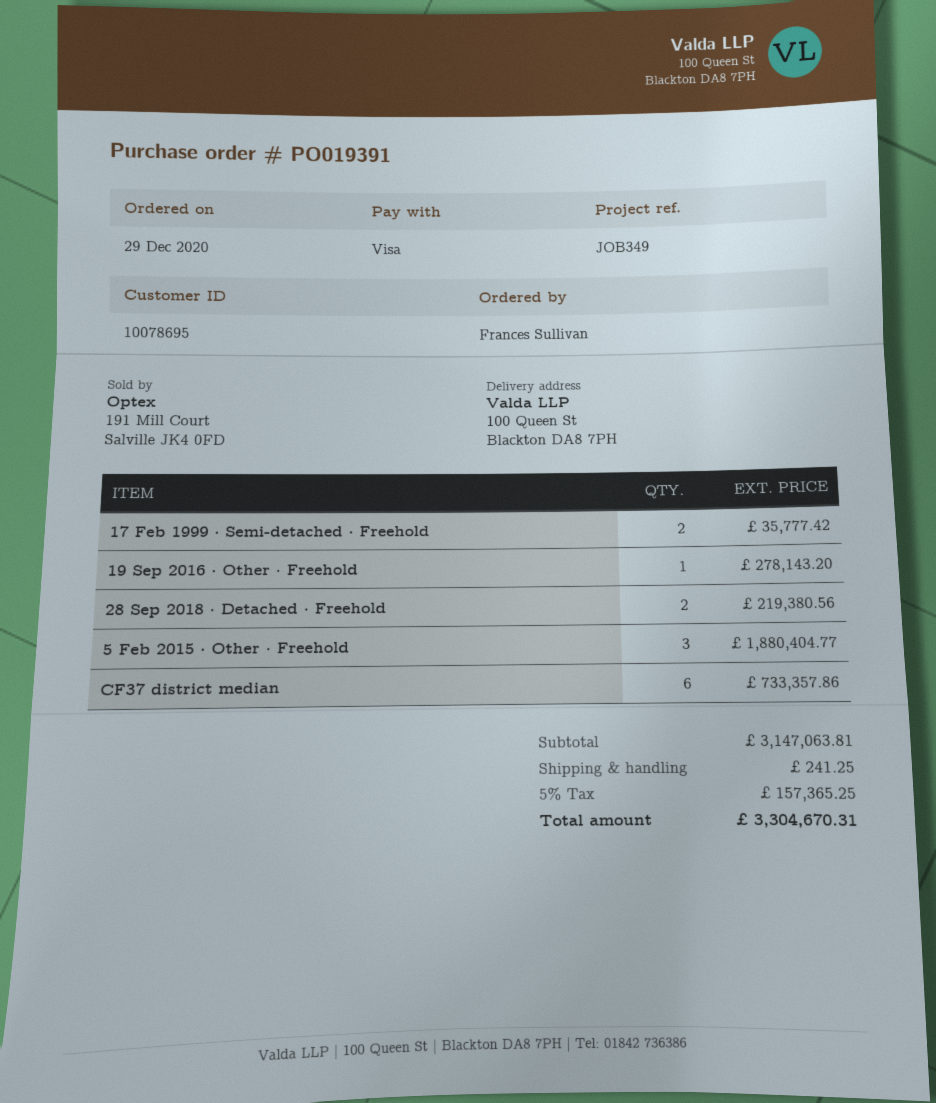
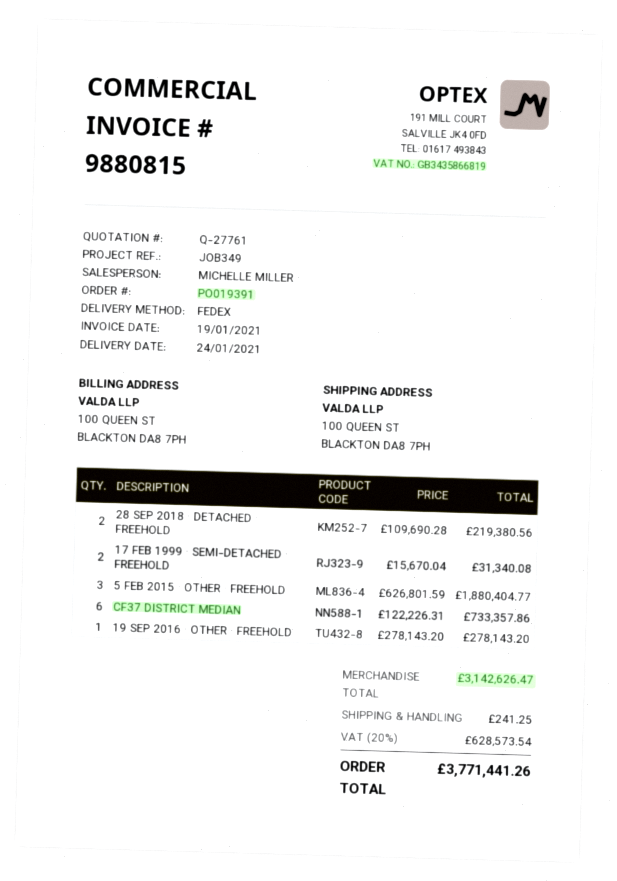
17 Feb 1999 · Semi-detached · Freehold: 2 for 35777.42 -> 2 for 31340.08
subtotal: 3147063.81 -> 3142626.47
tax: 5% = 157365.25 -> 20% = 628573.54
total: 3304670.31 -> 3771441.26

